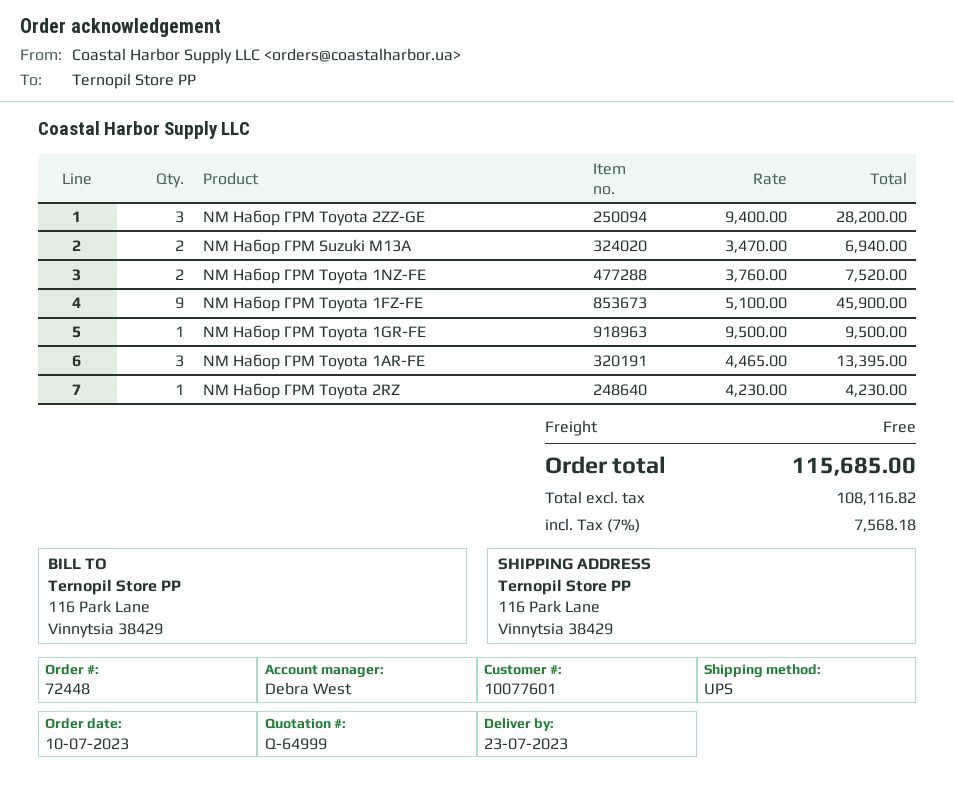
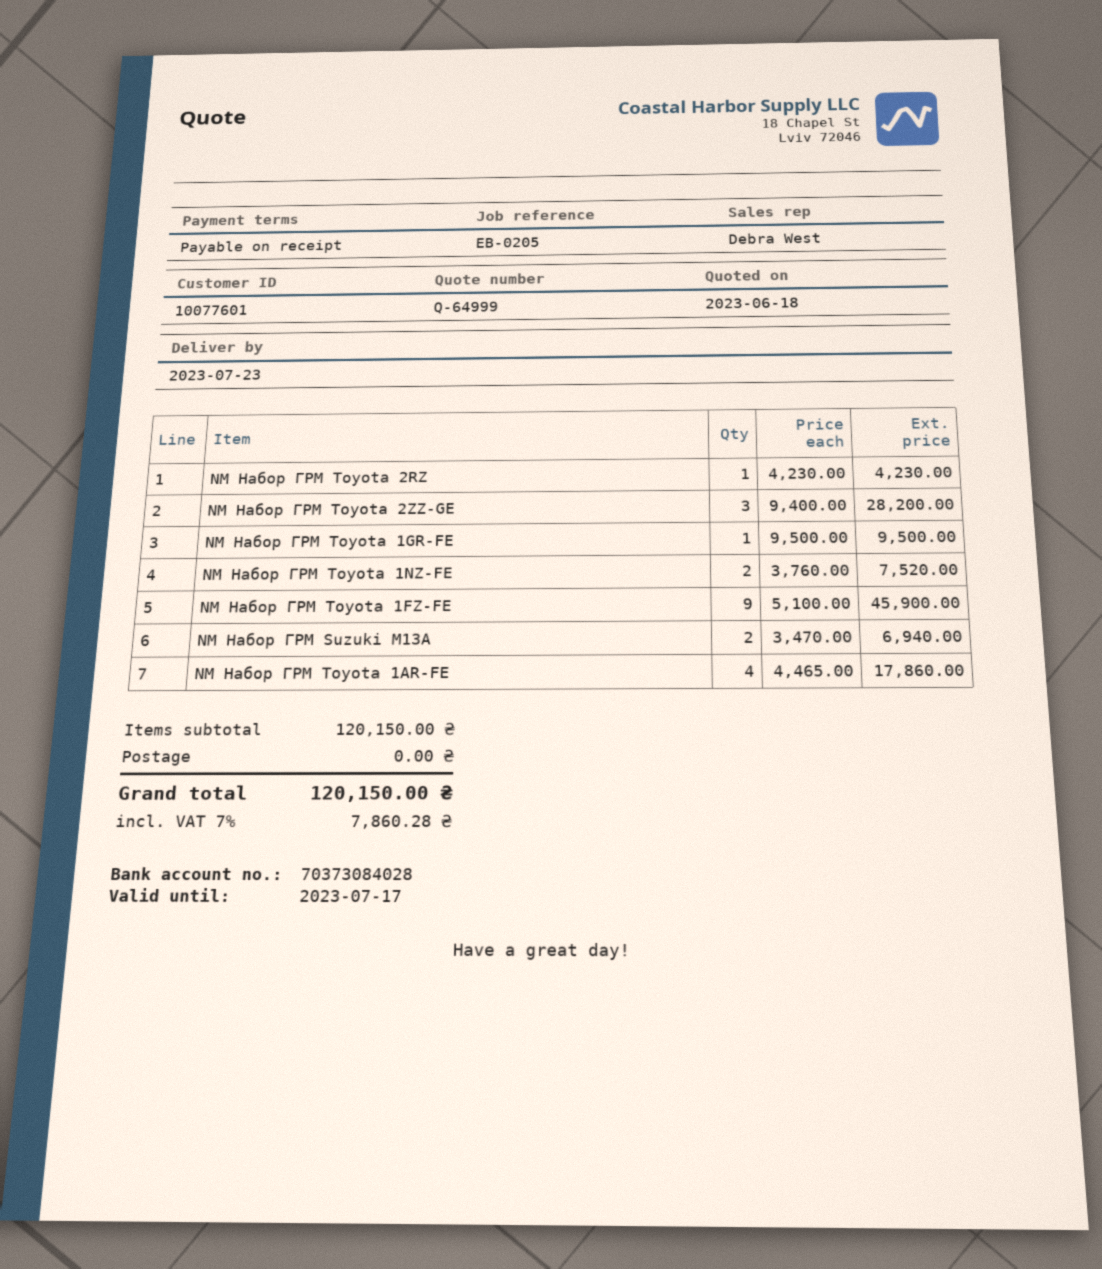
NM Набор ГРМ Toyota 1AR-FE: 3 x 4465.00 = 13395.00 -> 4 x 4465.00 = 17860.00
tax: 7% = 7568.18 -> 7% = 7860.28
total: 115685.00 -> 120150.00

